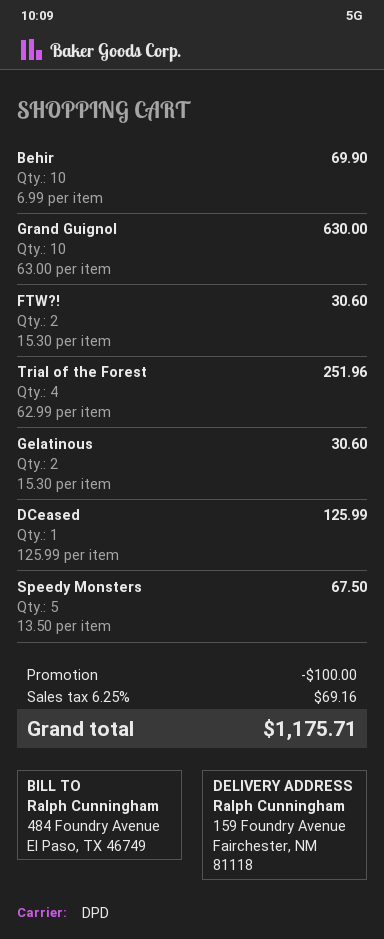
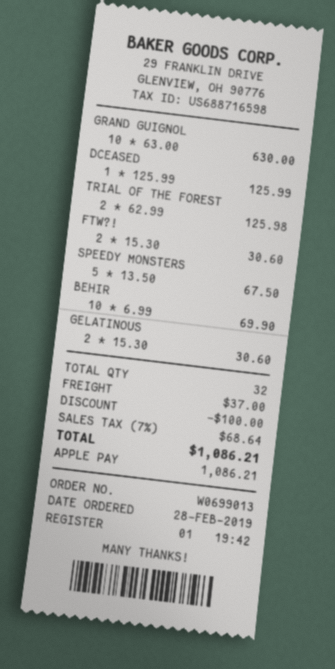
Trial of the Forest: 4 x 62.99 = 251.96 -> 2 x 62.99 = 125.98
shipping: none -> 37.00
tax: 6.25% = 69.16 -> 7% = 68.64
total: 1175.71 -> 1086.21

